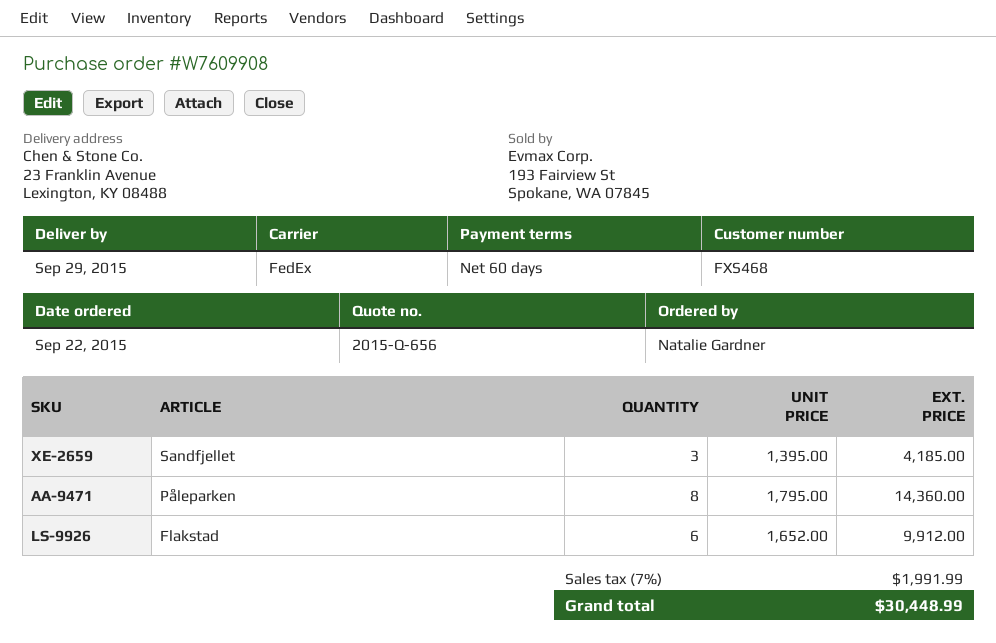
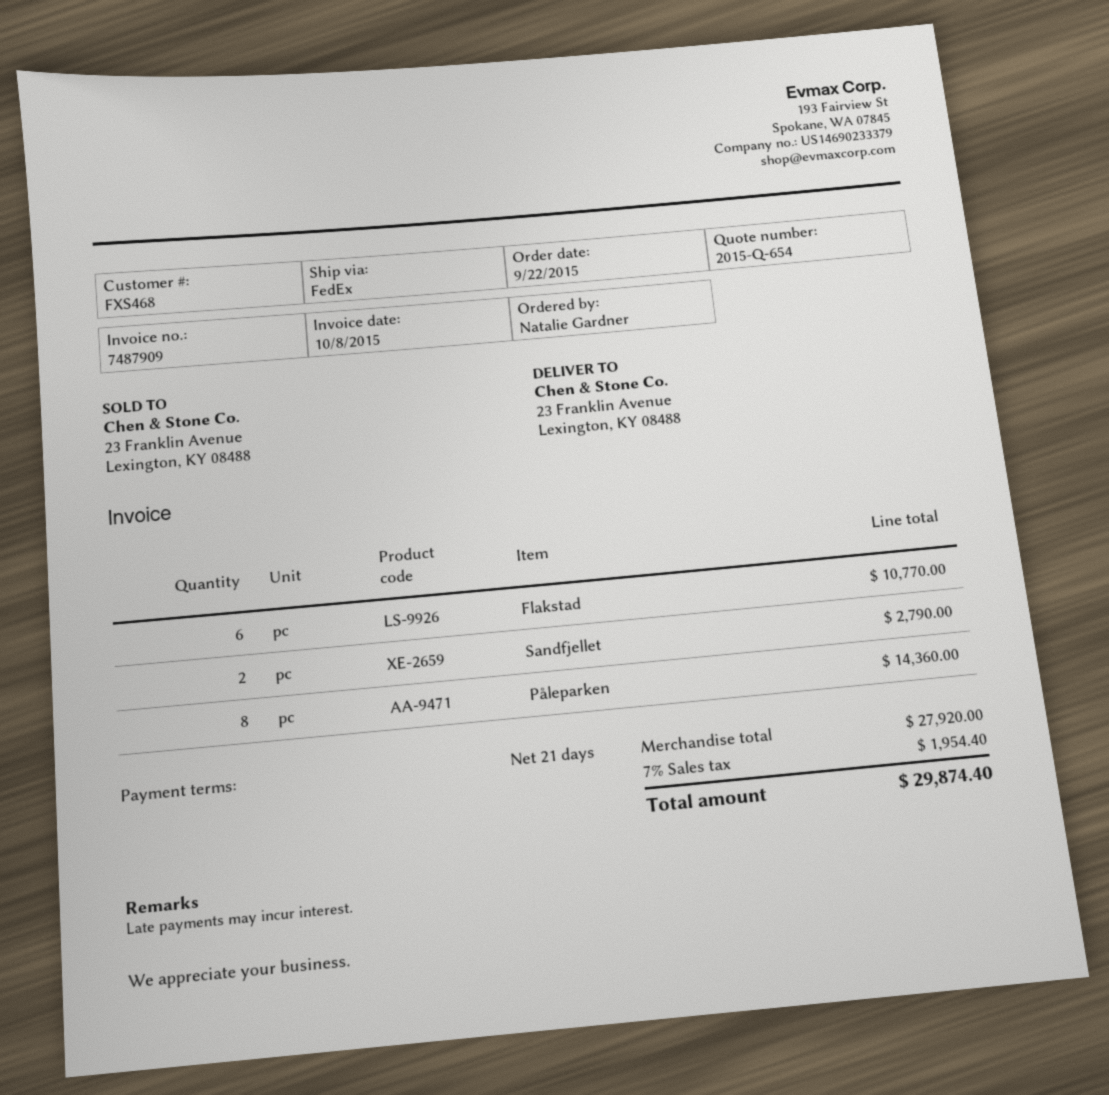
quote number: 2015-Q-656 -> 2015-Q-654
payment terms: 60 days -> 21 days
Sandfjellet: 3 for 4185.00 -> 2 for 2790.00
Flakstad: 6 for 9912.00 -> 6 for 10770.00
tax: 7% = 1991.99 -> 7% = 1954.40
total: 30448.99 -> 29874.40

